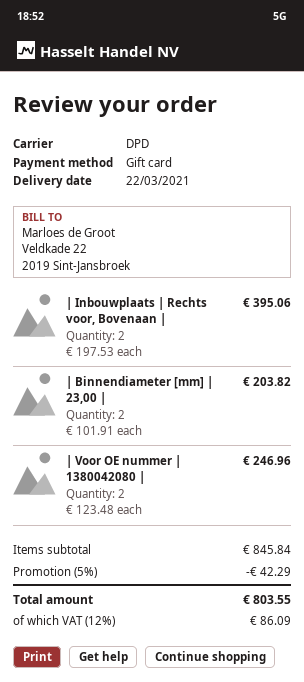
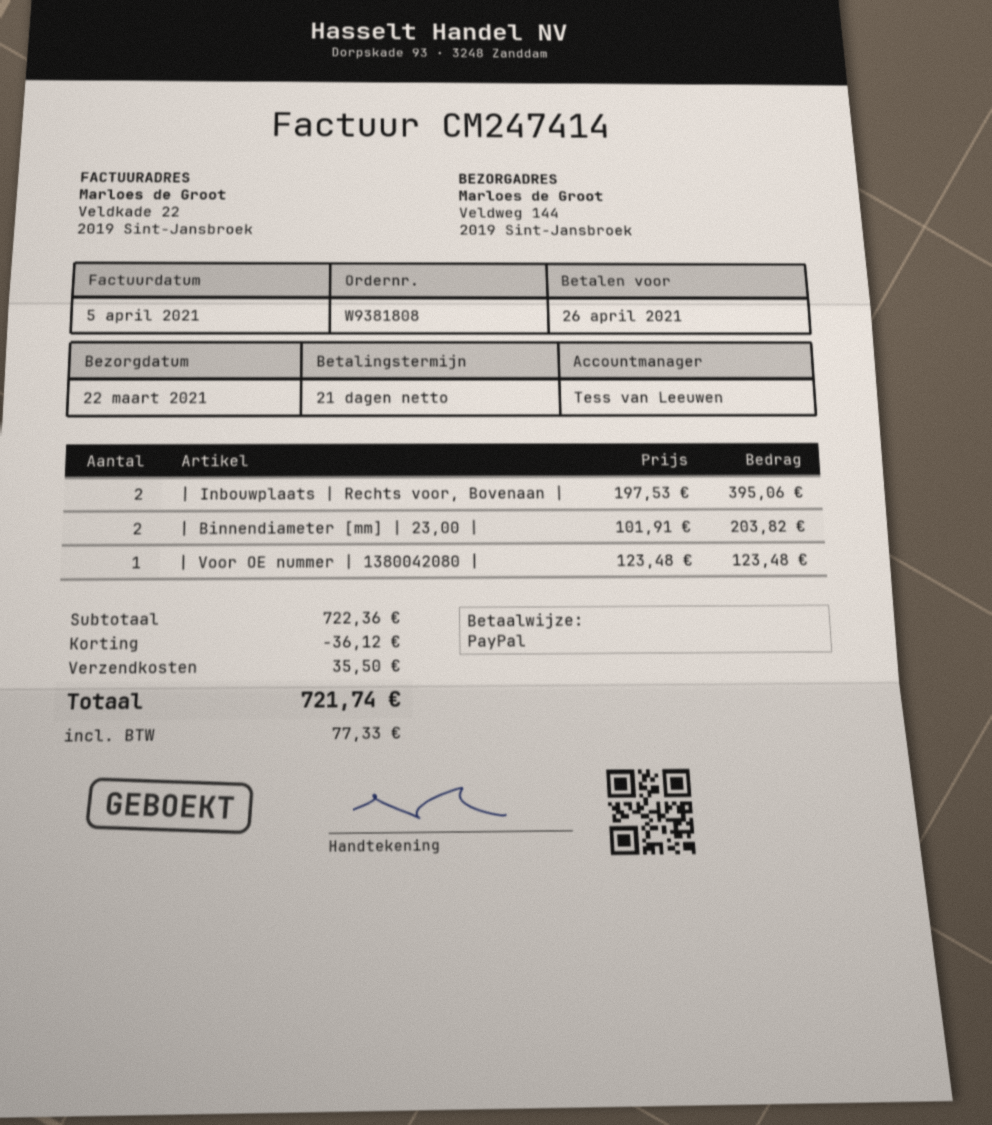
payment method: gift card -> PayPal
| Voor OE nummer | 1380042080 |: 2 x 123.48 = 246.96 -> 1 x 123.48 = 123.48
subtotal: 845.84 -> 722.36
discount: 42.29 -> 36.12
shipping: none -> 35.50
tax: 86.09 -> 77.33
total: 803.55 -> 721.74

